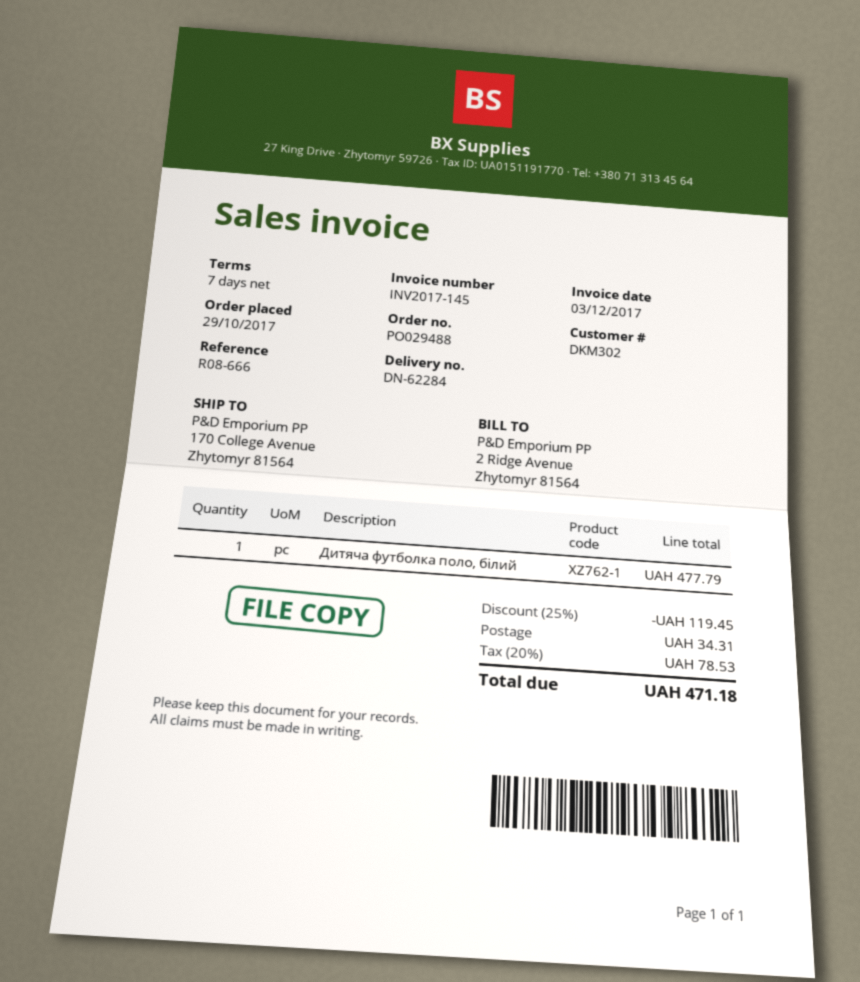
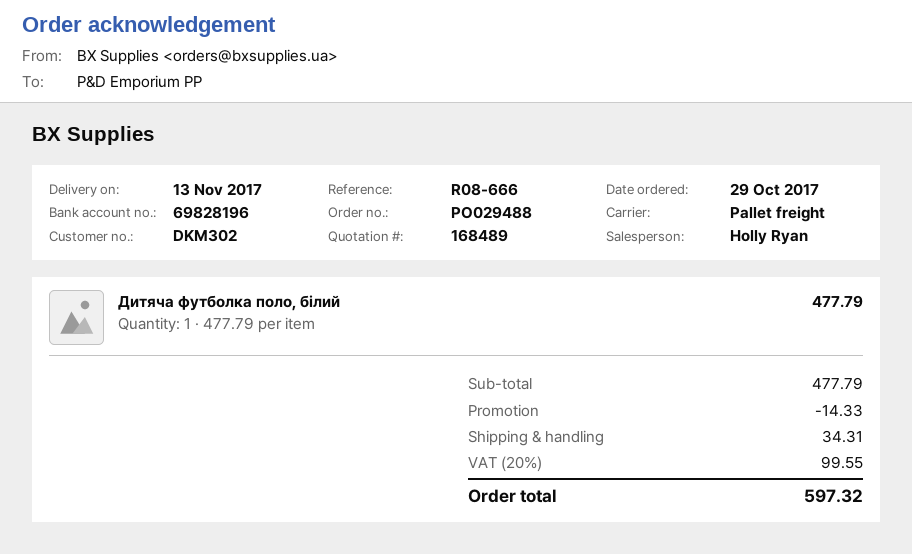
discount: 119.45 -> 14.33
tax: 20% = 78.53 -> 20% = 99.55
total: 471.18 -> 597.32

